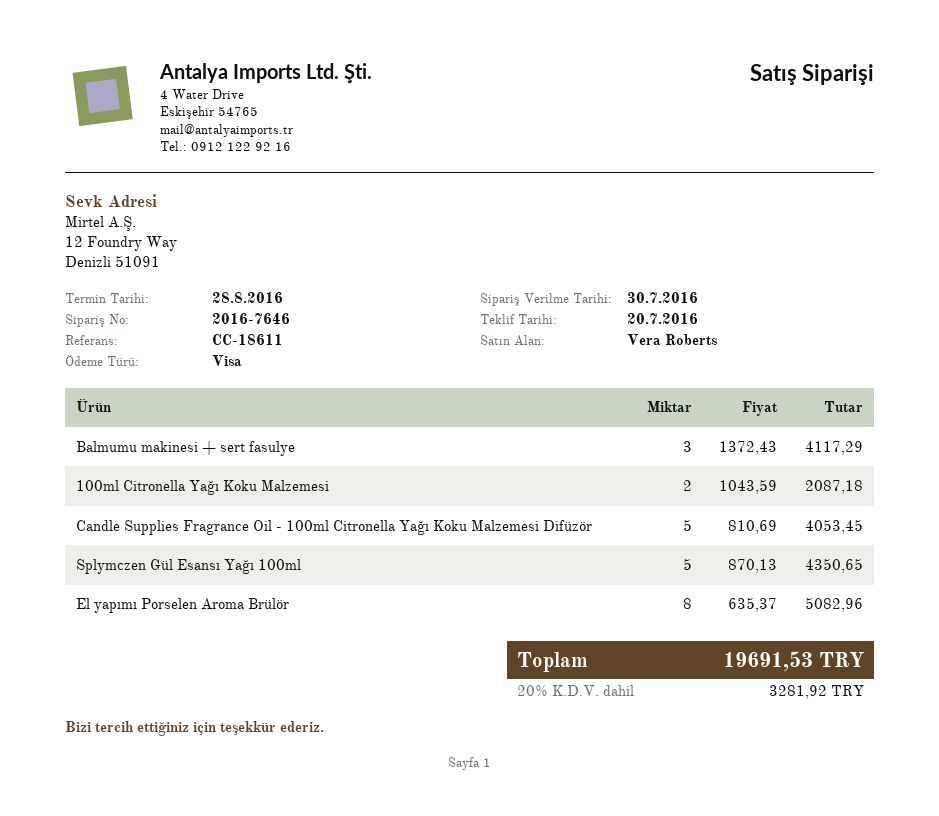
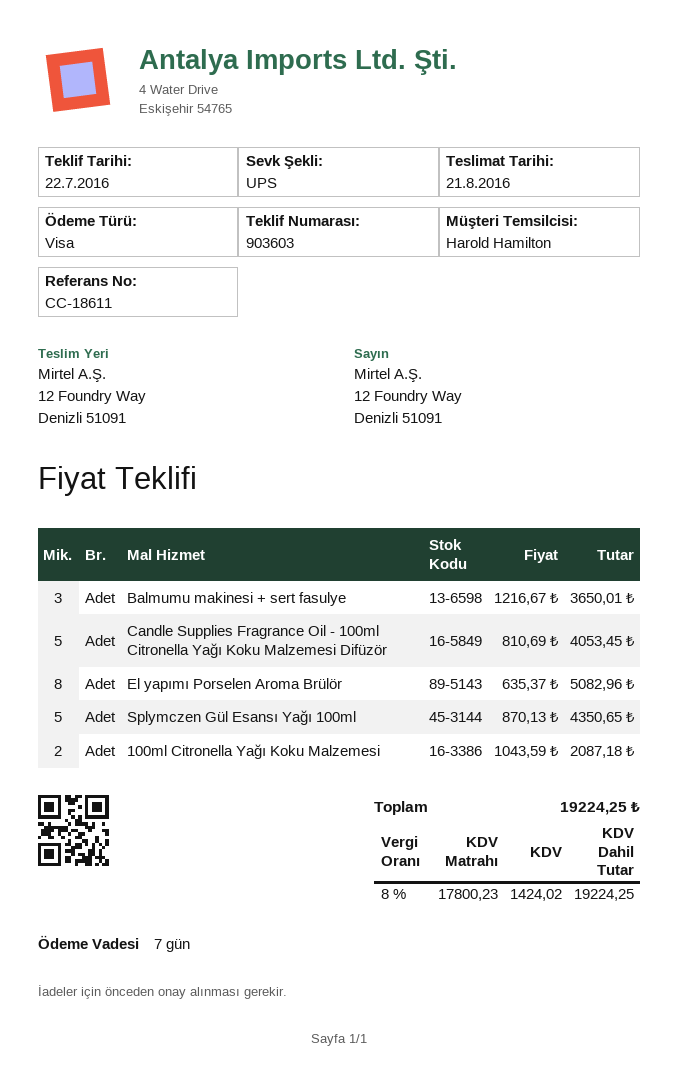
quote date: 2016-07-20 -> 2016-07-22
delivery date: 2016-08-28 -> 2016-08-21
Balmumu makinesi + sert fasulye: 3 x 1372.43 = 4117.29 -> 3 x 1216.67 = 3650.01
tax: 20% = 3281.92 -> 8% = 1424.02
total: 19691.53 -> 19224.25

